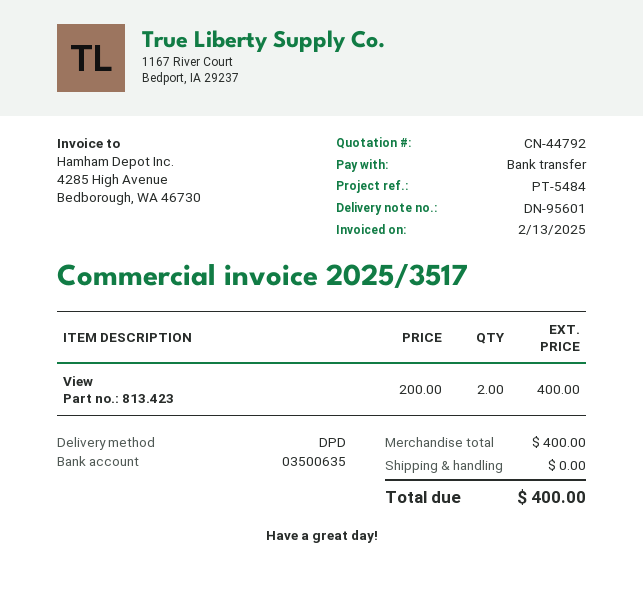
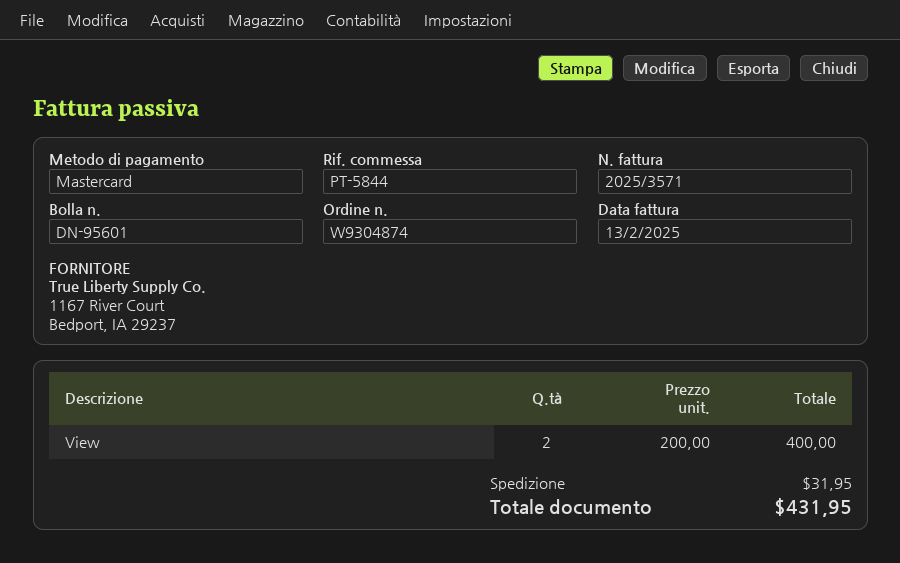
invoice number: 2025/3517 -> 2025/3571
reference: PT-5484 -> PT-5844
payment method: bank transfer -> Mastercard
shipping: 0.00 -> 31.95
total: 400.00 -> 431.95

